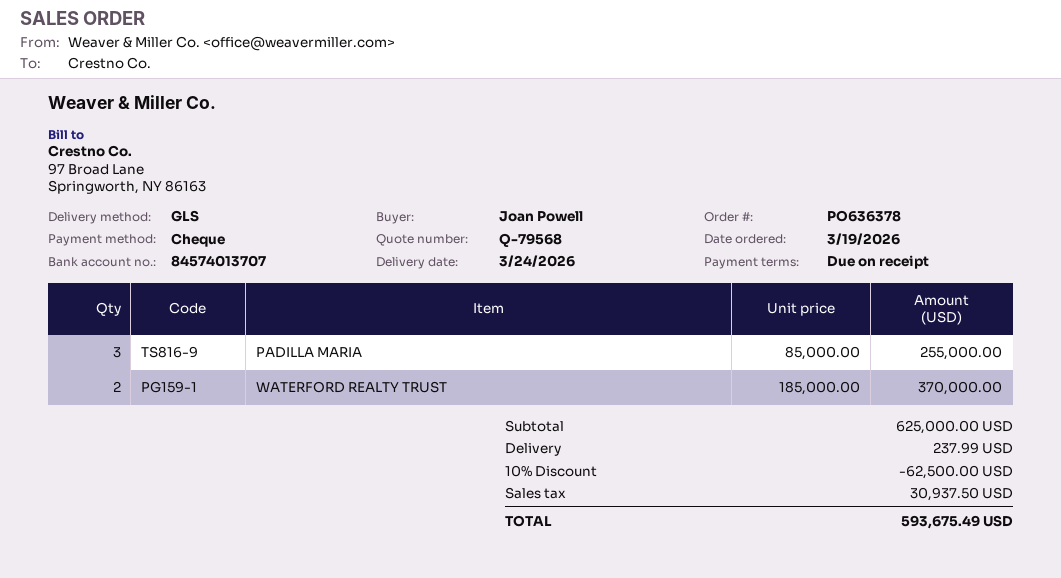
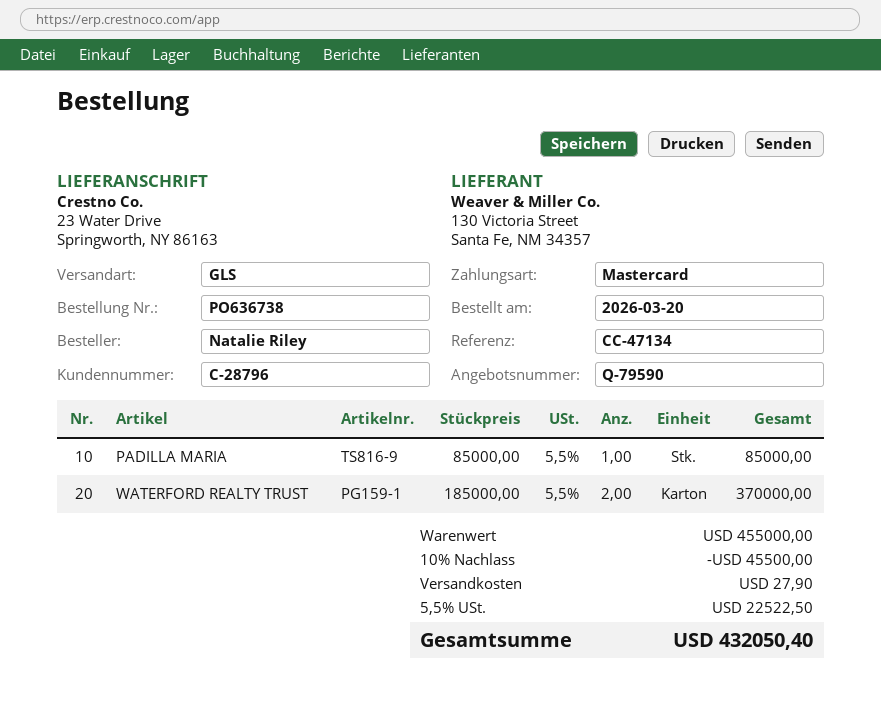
quote number: Q-79568 -> Q-79590
order number: PO636378 -> PO636738
order date: 2026-03-19 -> 2026-03-20
ordered by: Joan Powell -> Natalie Riley
payment method: cheque -> Mastercard
PADILLA MARIA: 3 x 85000.00 = 255000.00 -> 1 x 85000.00 = 85000.00
subtotal: 625000.00 -> 455000.00
discount: 10% = 62500.00 -> 10% = 45500.00
shipping: 237.99 -> 27.90
tax: 30937.50 -> 22522.50
total: 593675.49 -> 432050.40

